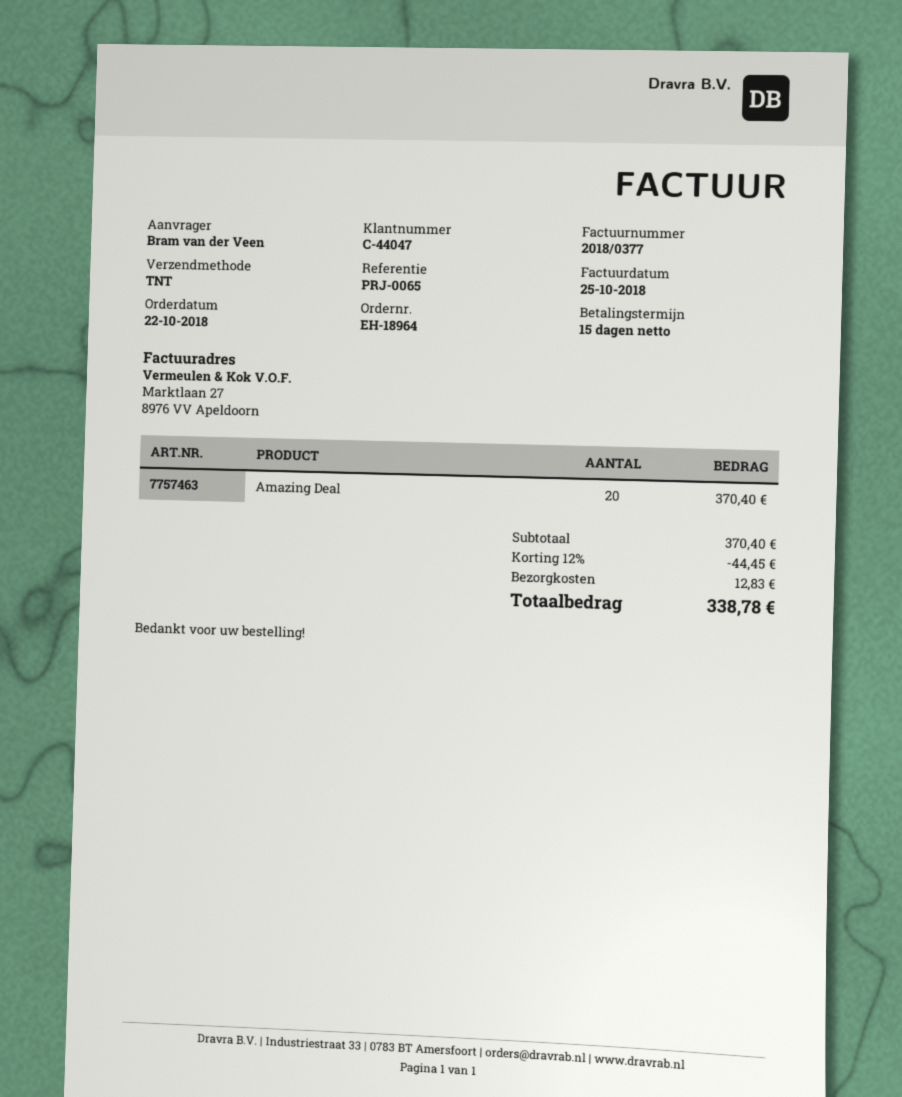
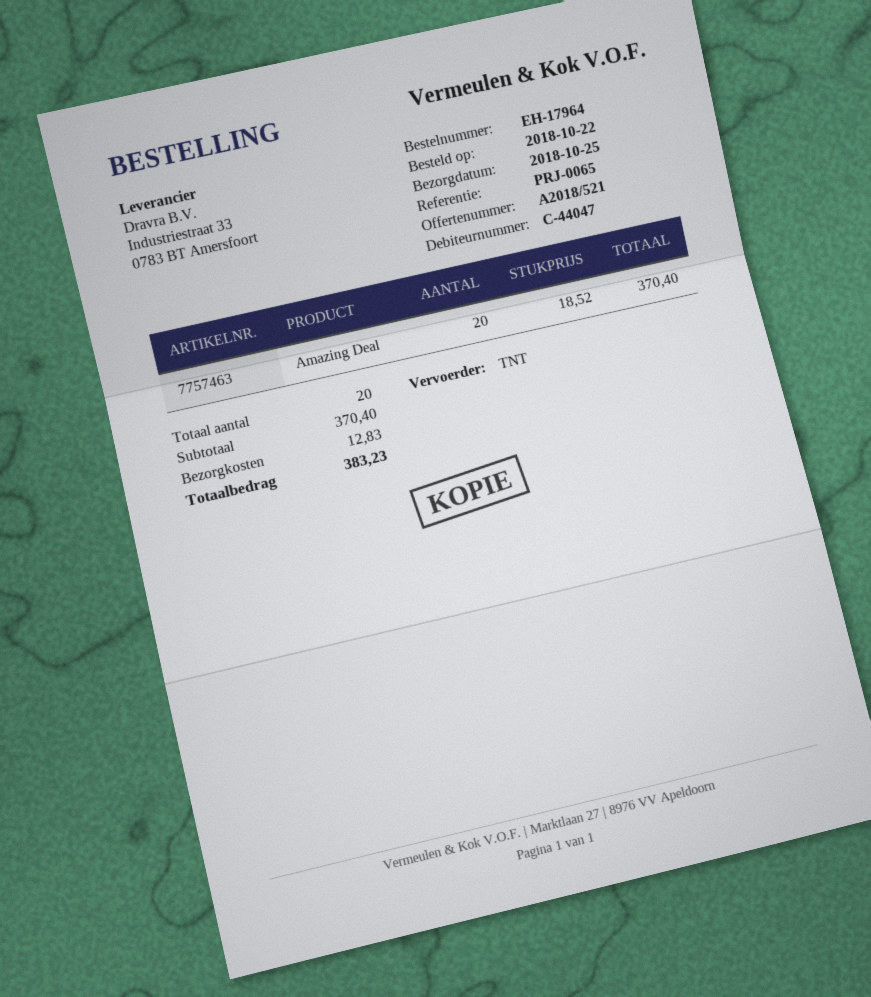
order number: EH-18964 -> EH-17964
discount: 12% = 44.45 -> none
total: 338.78 -> 383.23

